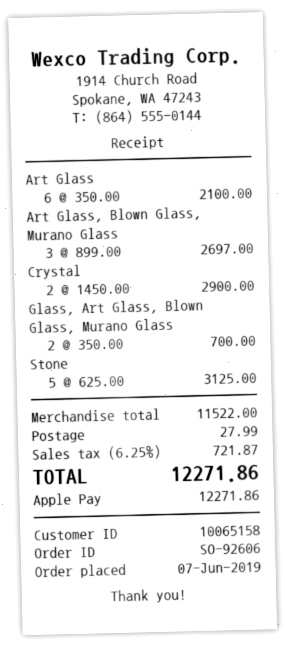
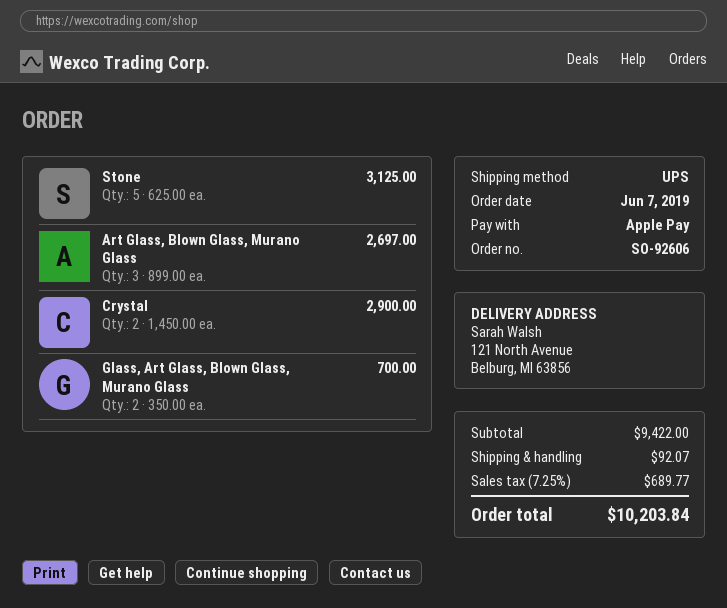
Art Glass: 6 x 350.00 = 2100.00 -> none
subtotal: 11522.00 -> 9422.00
shipping: 27.99 -> 92.07
tax: 6.25% = 721.87 -> 7.25% = 689.77
total: 12271.86 -> 10203.84

